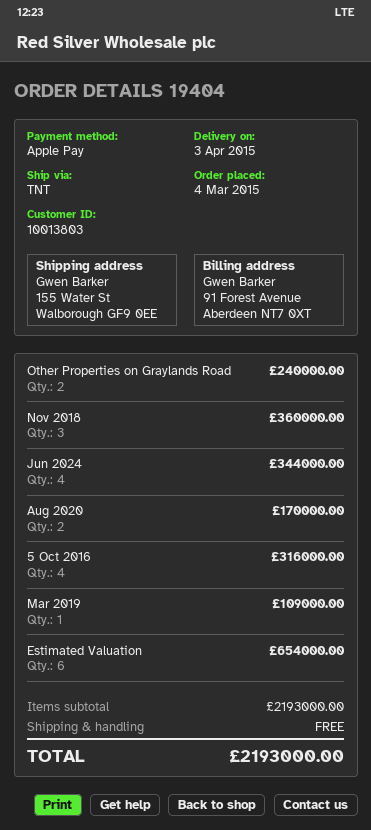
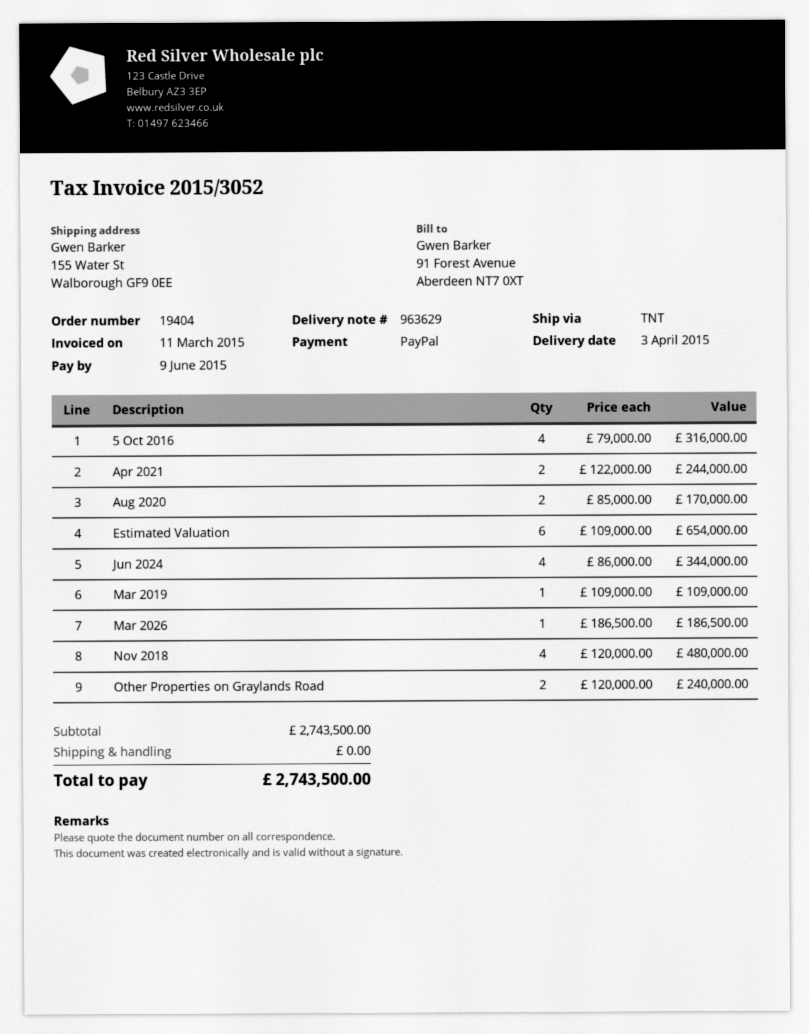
payment method: Apple Pay -> PayPal
Nov 2018: 3 for 360000.00 -> 4 for 480000.00
Apr 2021: none -> 2 for 244000.00
Mar 2026: none -> 1 for 186500.00
subtotal: 2193000.00 -> 2743500.00
total: 2193000.00 -> 2743500.00

